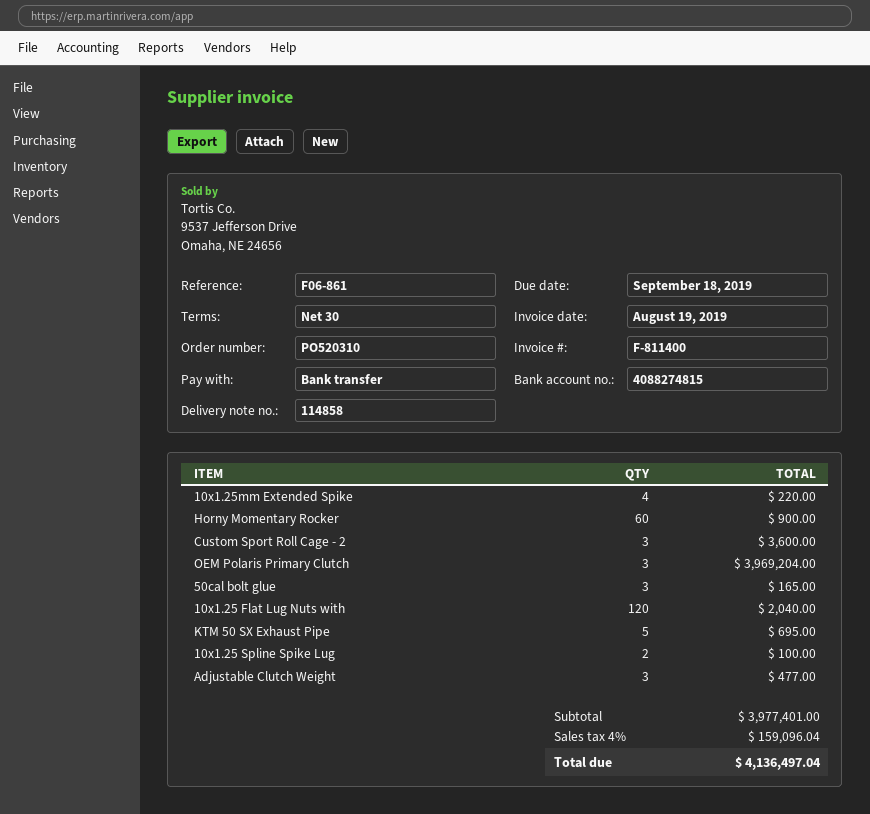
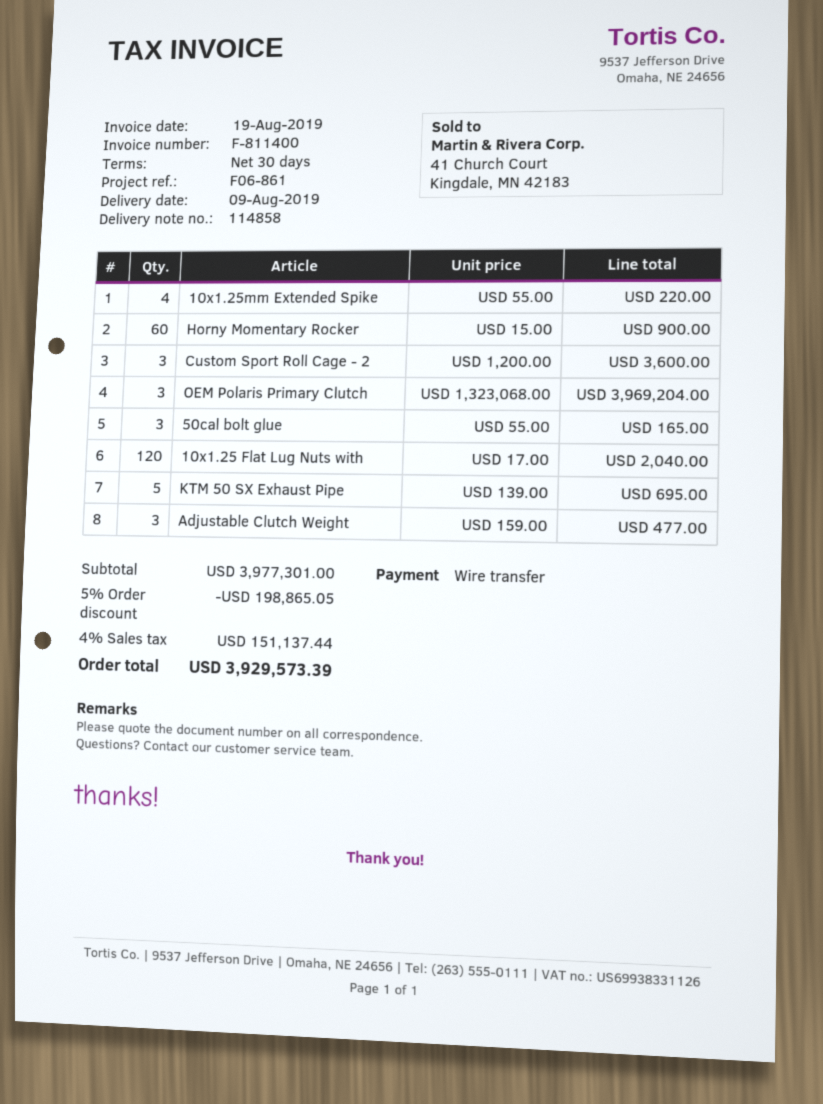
10x1.25 Spline Spike Lug: 2 for 100.00 -> none
subtotal: 3977401.00 -> 3977301.00
discount: none -> 5% = 198865.05
tax: 4% = 159096.04 -> 4% = 151137.44
total: 4136497.04 -> 3929573.39

